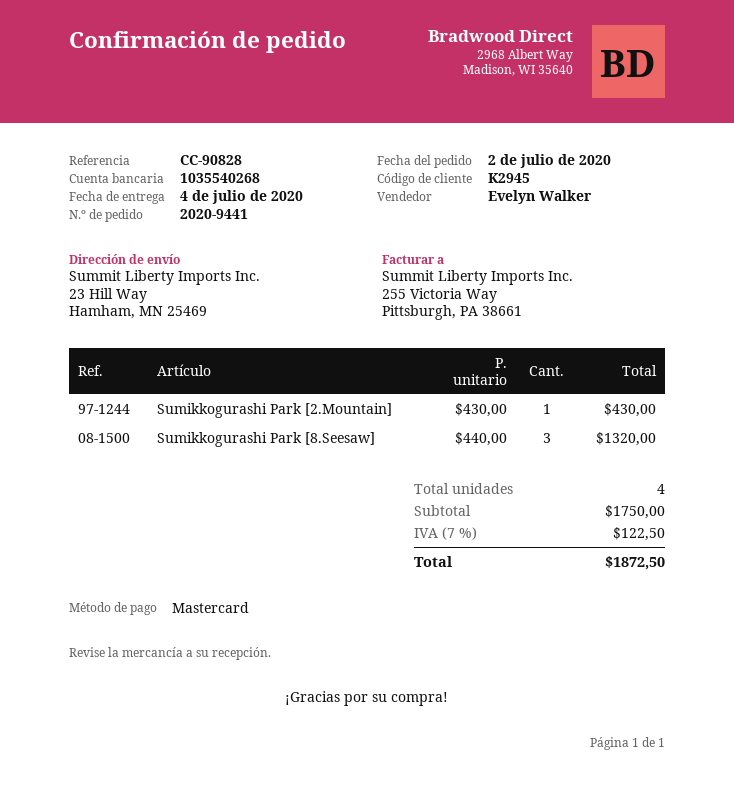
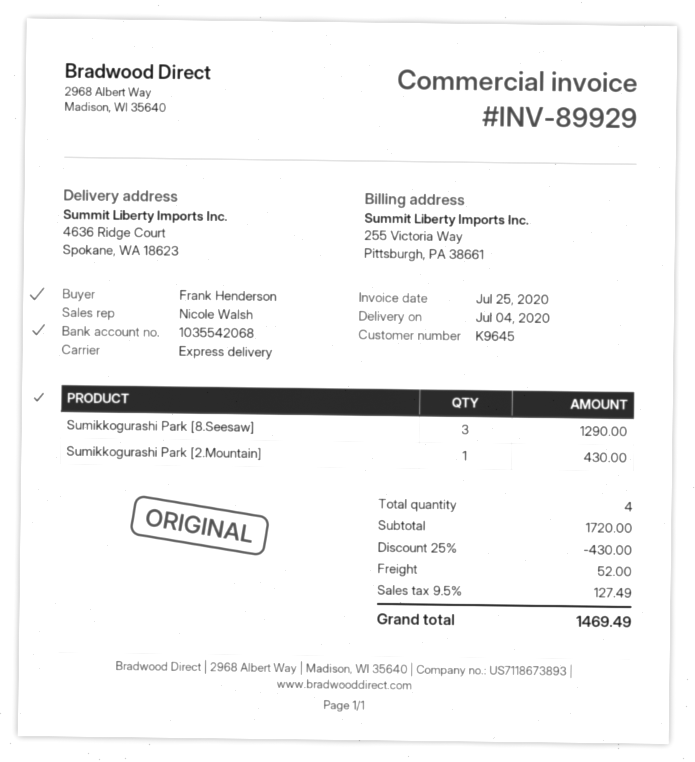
customer number: K2945 -> K9645
sales rep: Evelyn Walker -> Nicole Walsh
bank account: 1035540268 -> 1035542068
ship to: 23 Hill Way, Hamham, MN 25469 -> 4636 Ridge Court, Spokane, WA 18623
Sumikkogurashi Park [8.Seesaw]: 3 for 1320.00 -> 3 for 1290.00
subtotal: 1750.00 -> 1720.00
discount: none -> 25% = 430.00
shipping: none -> 52.00
tax: 7% = 122.50 -> 9.5% = 127.49
total: 1872.50 -> 1469.49

